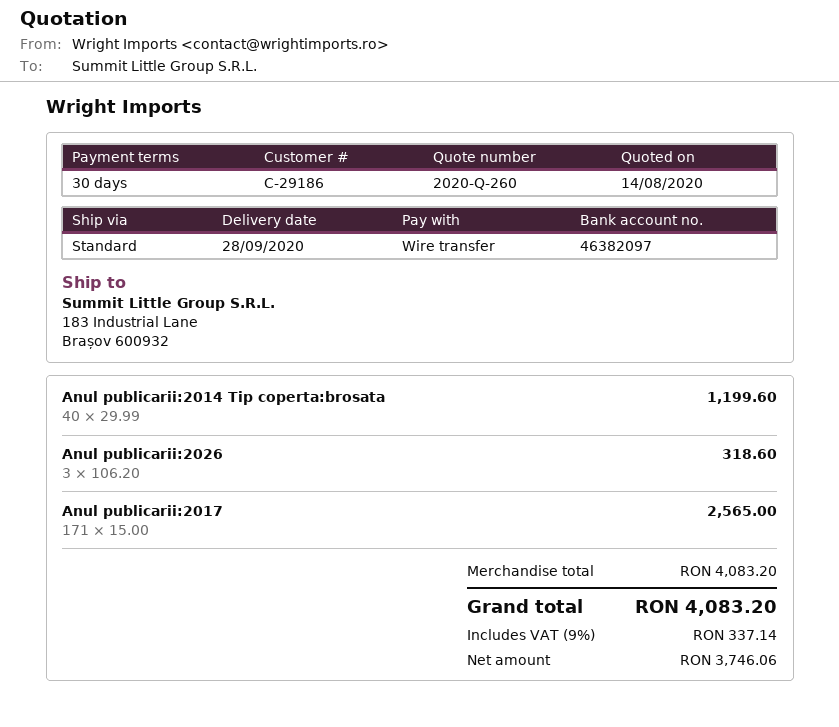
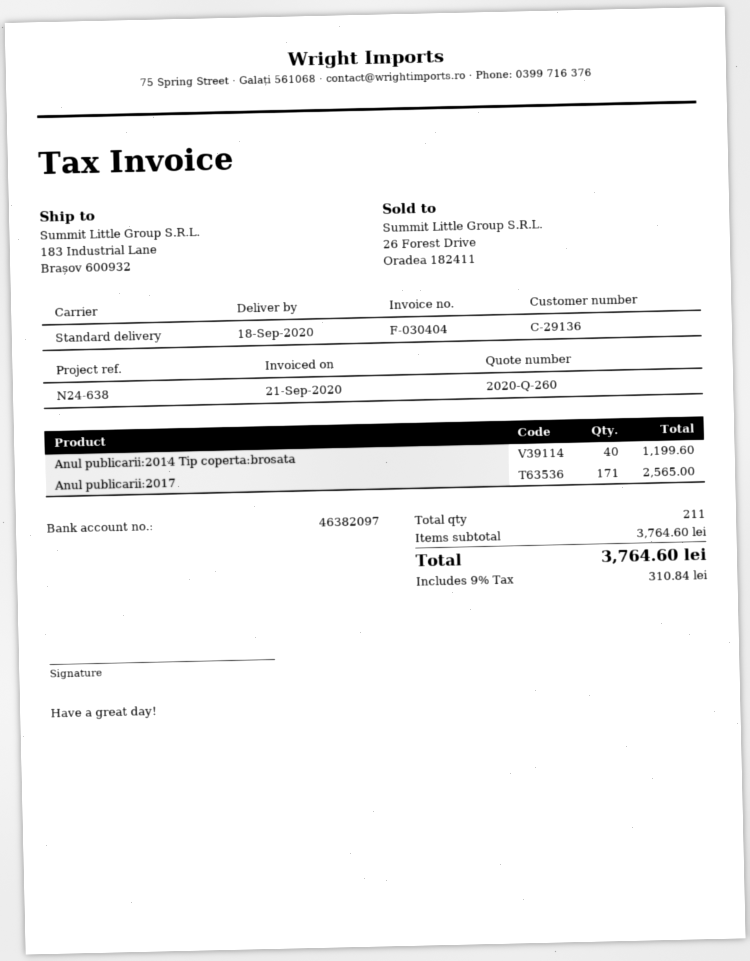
delivery date: 2020-09-28 -> 2020-09-18
customer number: C-29186 -> C-29136
Anul publicarii:2026: 3 for 318.60 -> none
subtotal: 4083.20 -> 3764.60
tax: 9% = 337.14 -> 9% = 310.84
total: 4083.20 -> 3764.60

